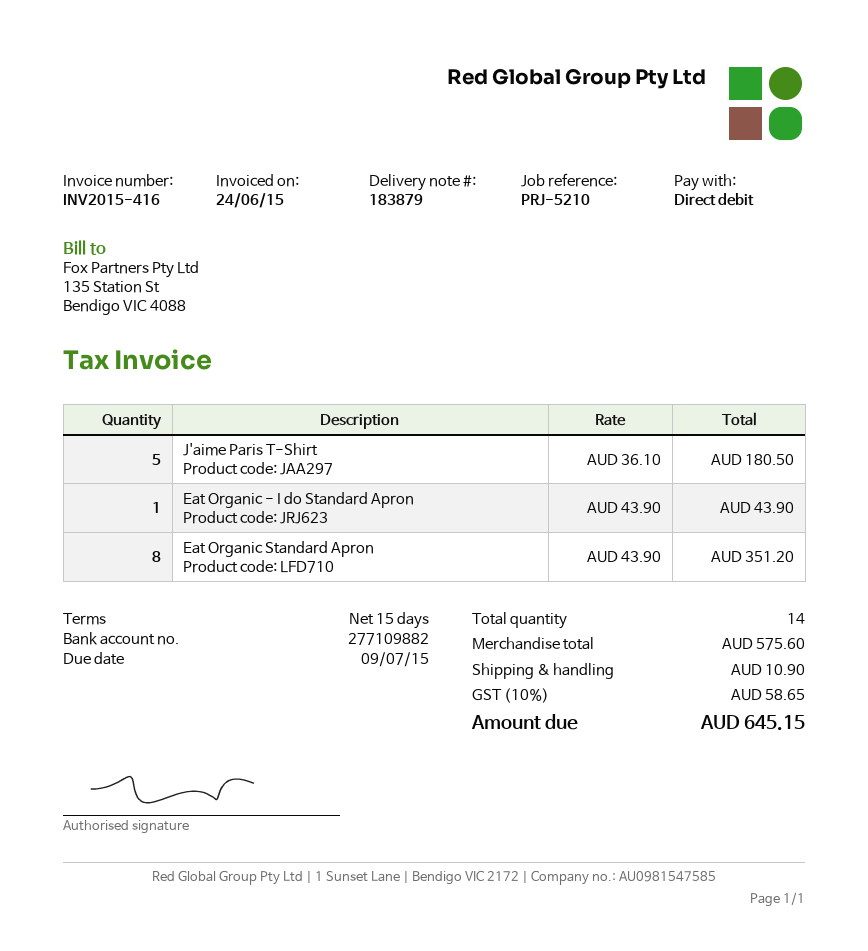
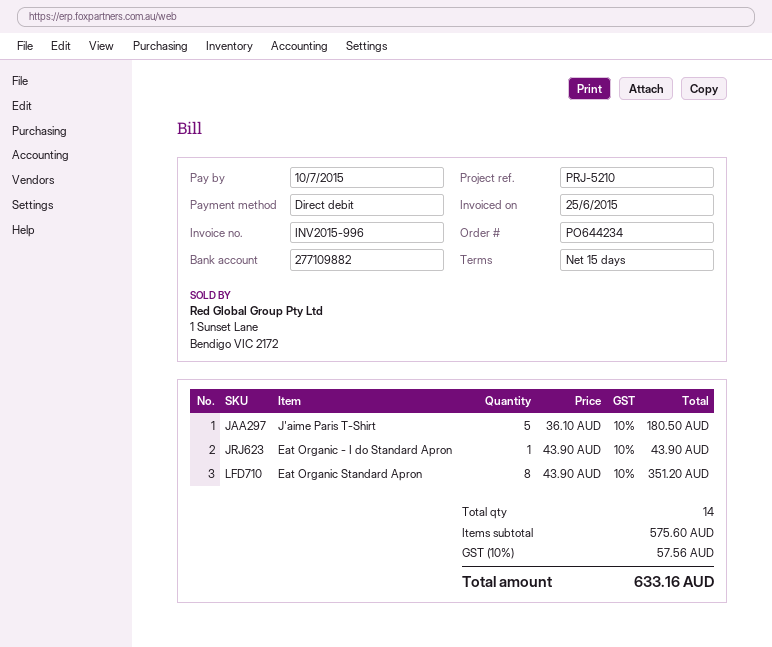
invoice number: INV2015-416 -> INV2015-996
invoice date: 2015-06-24 -> 2015-06-25
due date: 2015-07-09 -> 2015-07-10
shipping: 10.90 -> none
tax: 10% = 58.65 -> 10% = 57.56
total: 645.15 -> 633.16

